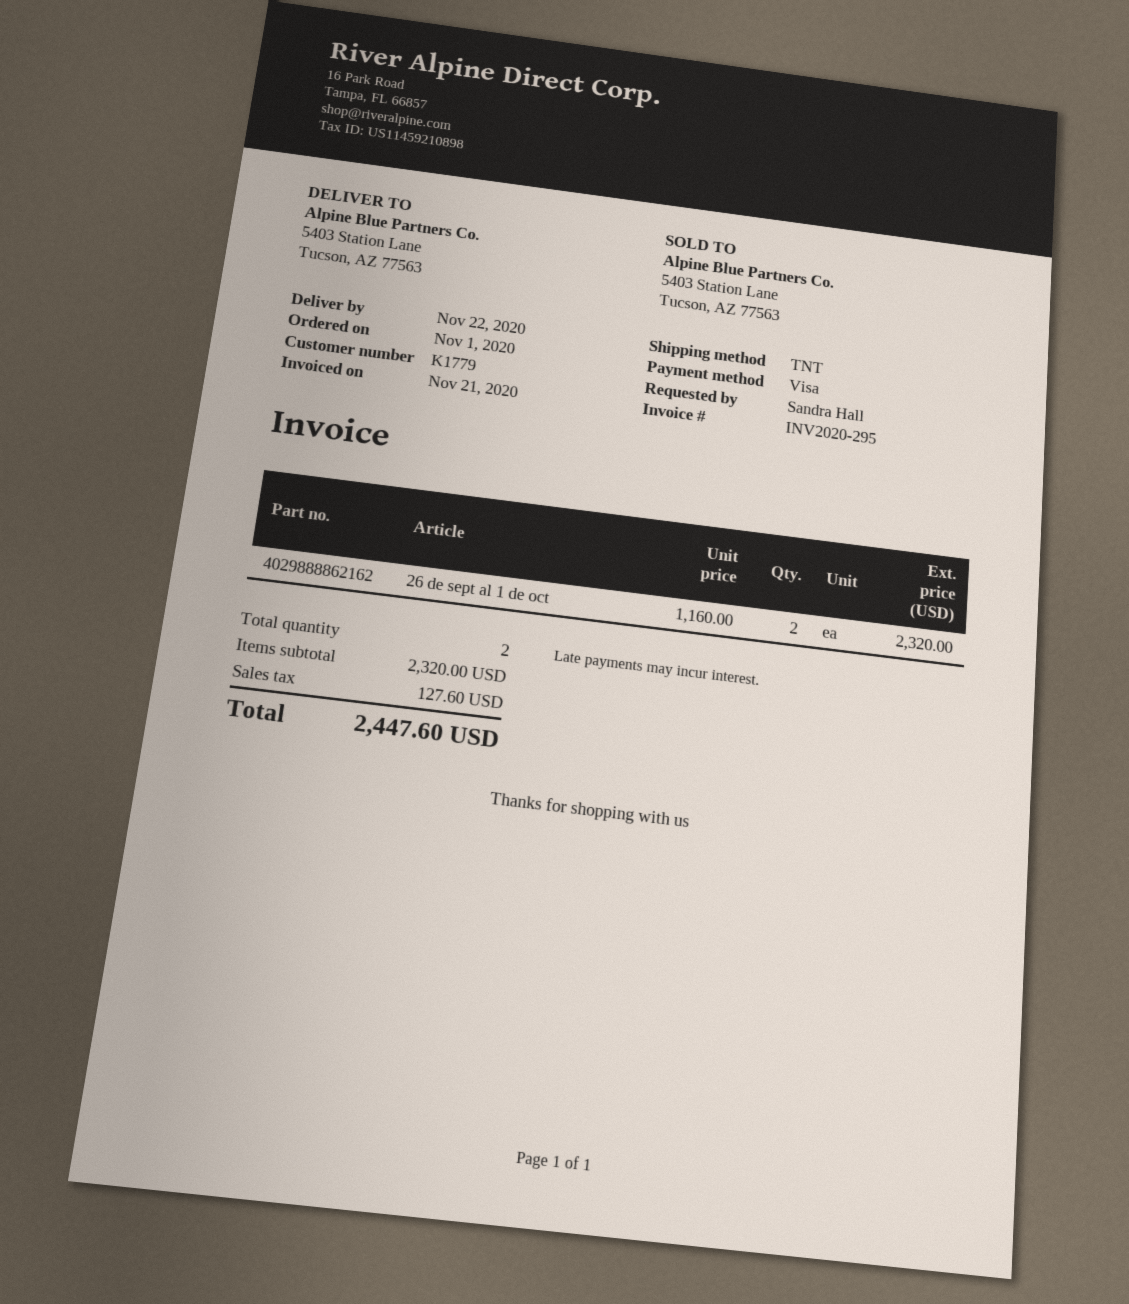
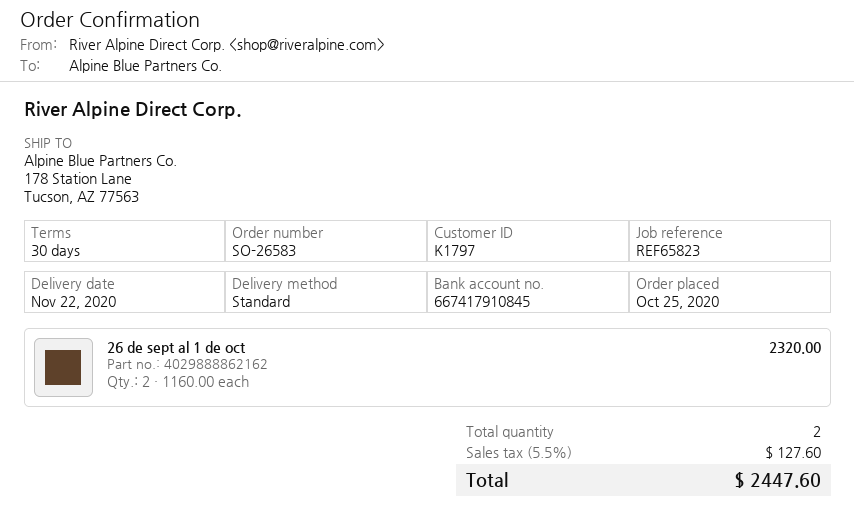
order date: 2020-11-01 -> 2020-10-25
customer number: K1779 -> K1797
shipping method: TNT -> standard
ship to: 5403 Station Lane, Tucson, AZ 77563 -> 178 Station Lane, Tucson, AZ 77563

